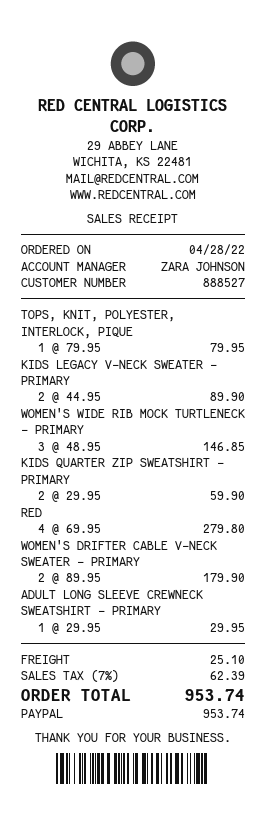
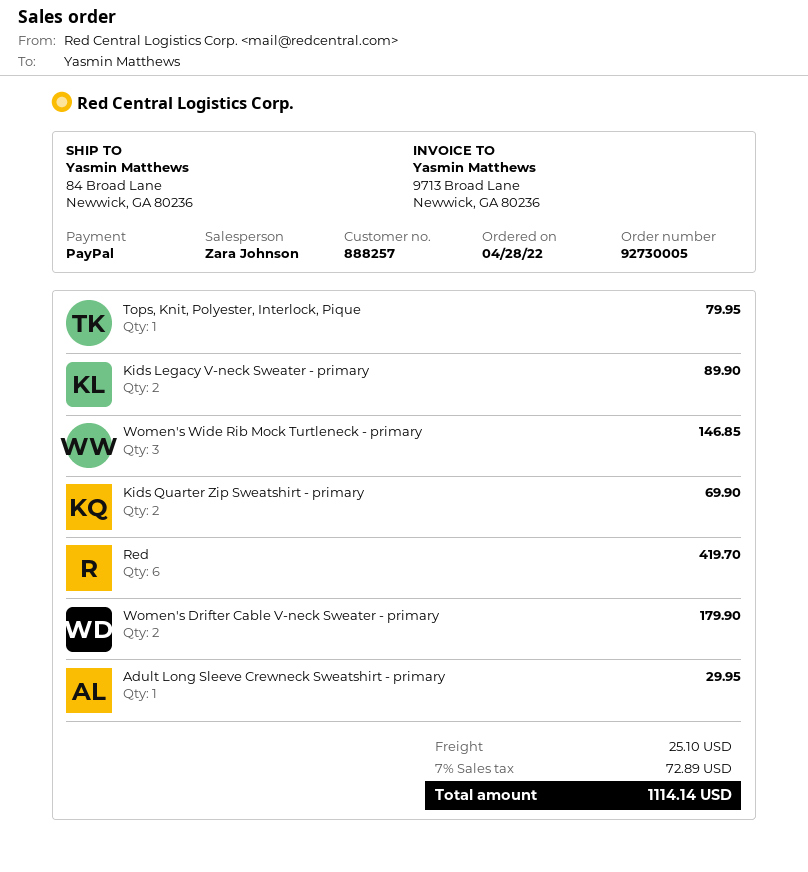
customer number: 888527 -> 888257
KIDS QUARTER ZIP SWEATSHIRT - PRIMARY: 2 for 59.90 -> 2 for 69.90
RED: 4 for 279.80 -> 6 for 419.70
tax: 7% = 62.39 -> 7% = 72.89
total: 953.74 -> 1114.14

